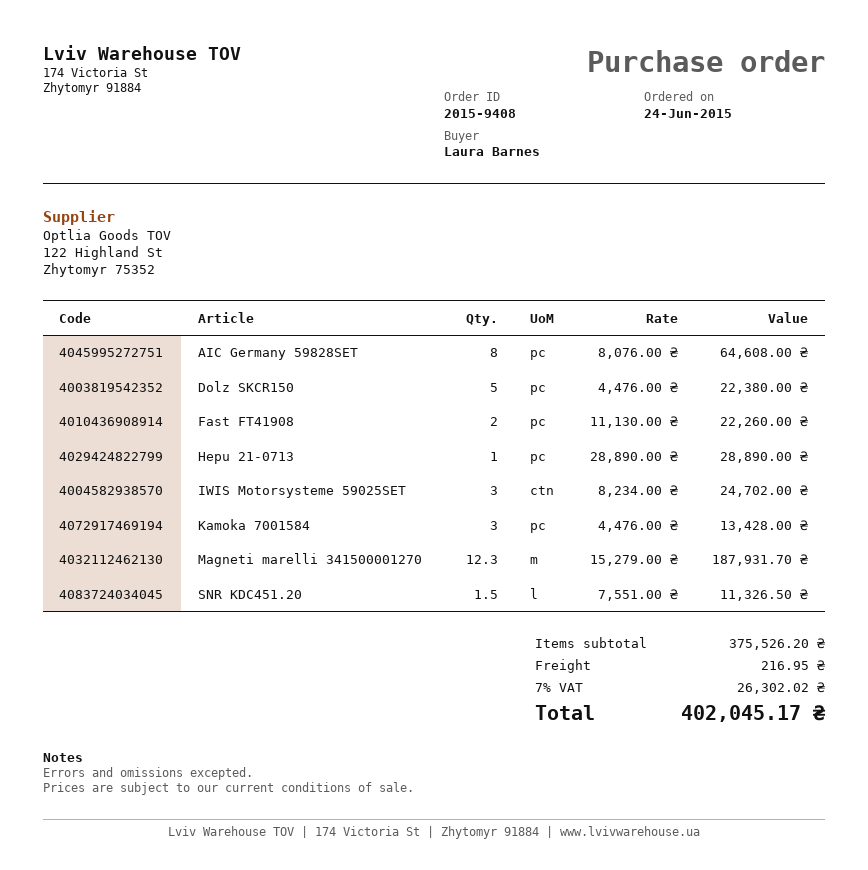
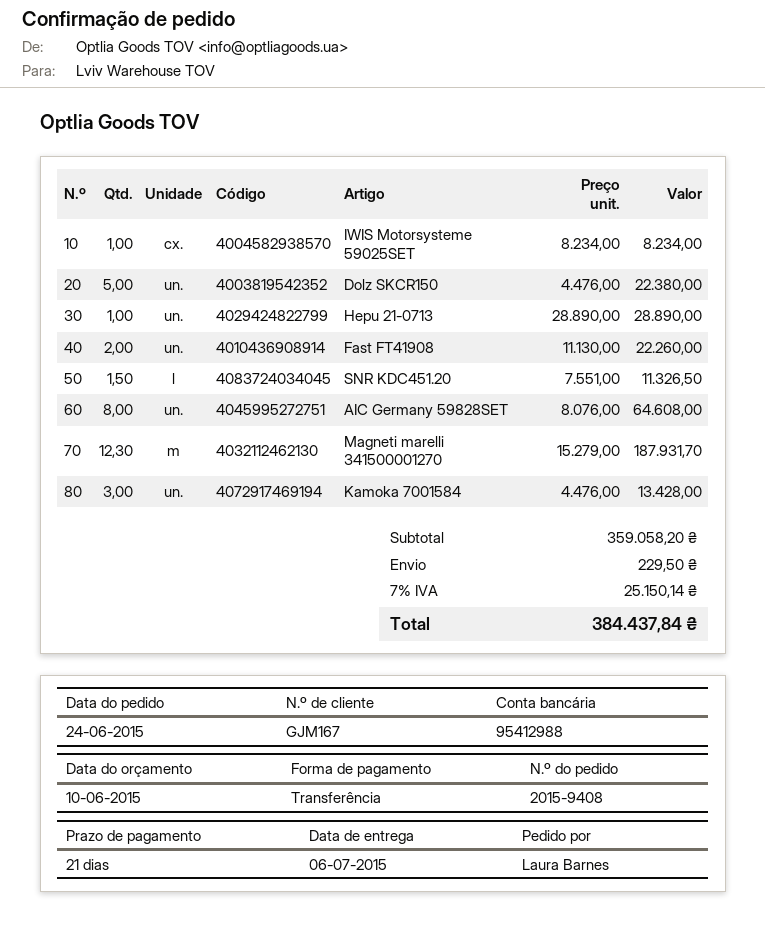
IWIS Motorsysteme 59025SET: 3 x 8234.00 = 24702.00 -> 1 x 8234.00 = 8234.00
subtotal: 375526.20 -> 359058.20
shipping: 216.95 -> 229.50
tax: 7% = 26302.02 -> 7% = 25150.14
total: 402045.17 -> 384437.84

